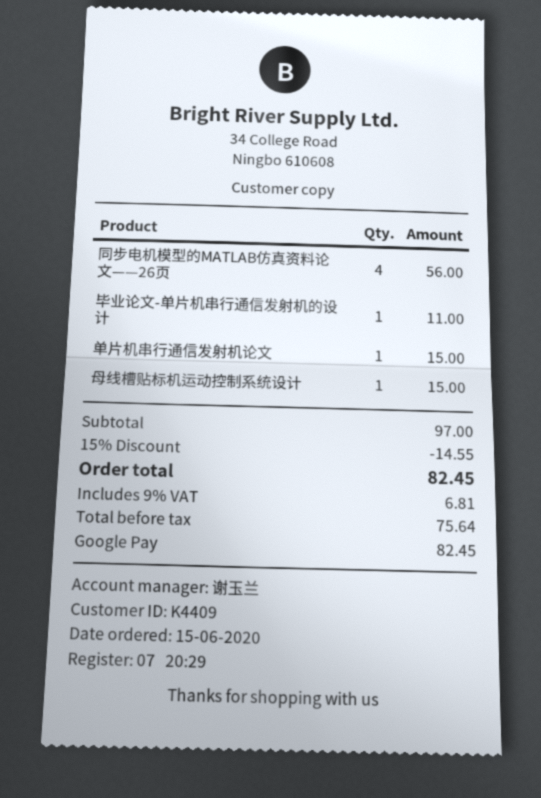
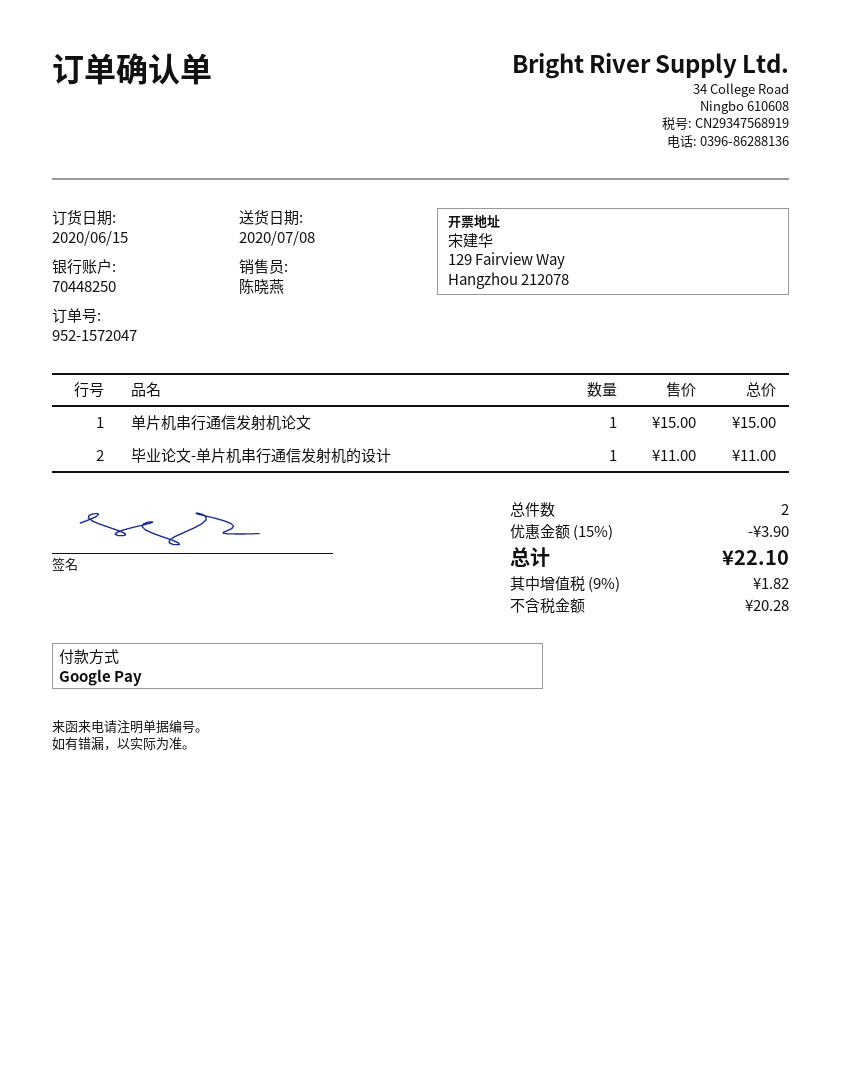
sales rep: 谢玉兰 -> 陈晓燕
同步电机模型的MATLAB仿真资料论文——26页: 4 for 56.00 -> none
母线槽贴标机运动控制系统设计: 1 for 15.00 -> none
discount: 15% = 14.55 -> 15% = 3.90
net: 75.64 -> 20.28
tax: 9% = 6.81 -> 9% = 1.82
total: 82.45 -> 22.10

